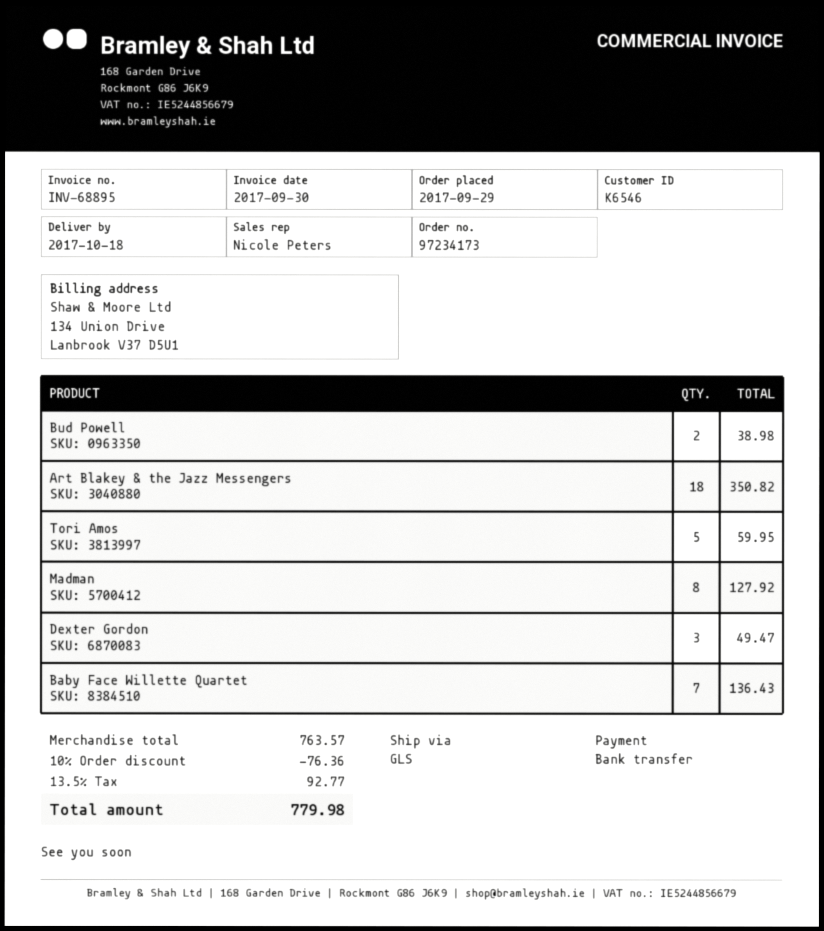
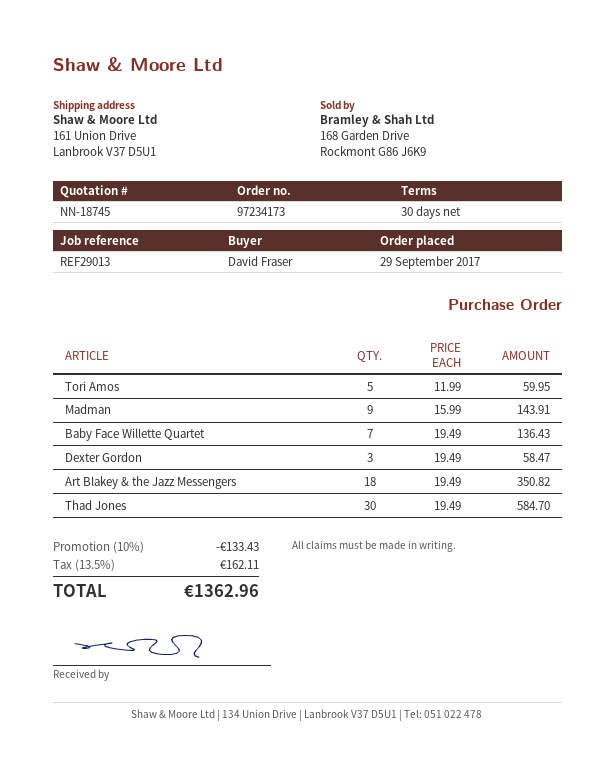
Bud Powell: 2 for 38.98 -> none
Madman: 8 for 127.92 -> 9 for 143.91
Dexter Gordon: 3 for 49.47 -> 3 for 58.47
Thad Jones: none -> 30 for 584.70
discount: 10% = 76.36 -> 10% = 133.43
tax: 13.5% = 92.77 -> 13.5% = 162.11
total: 779.98 -> 1362.96

